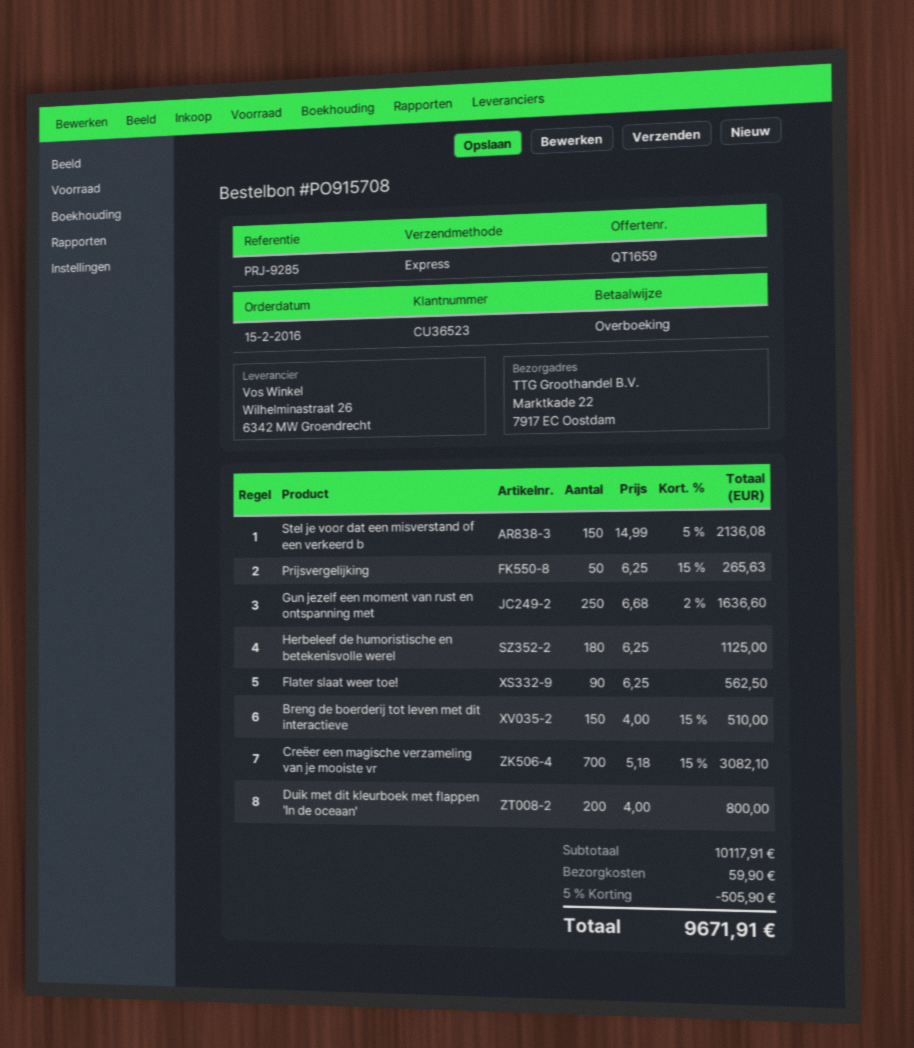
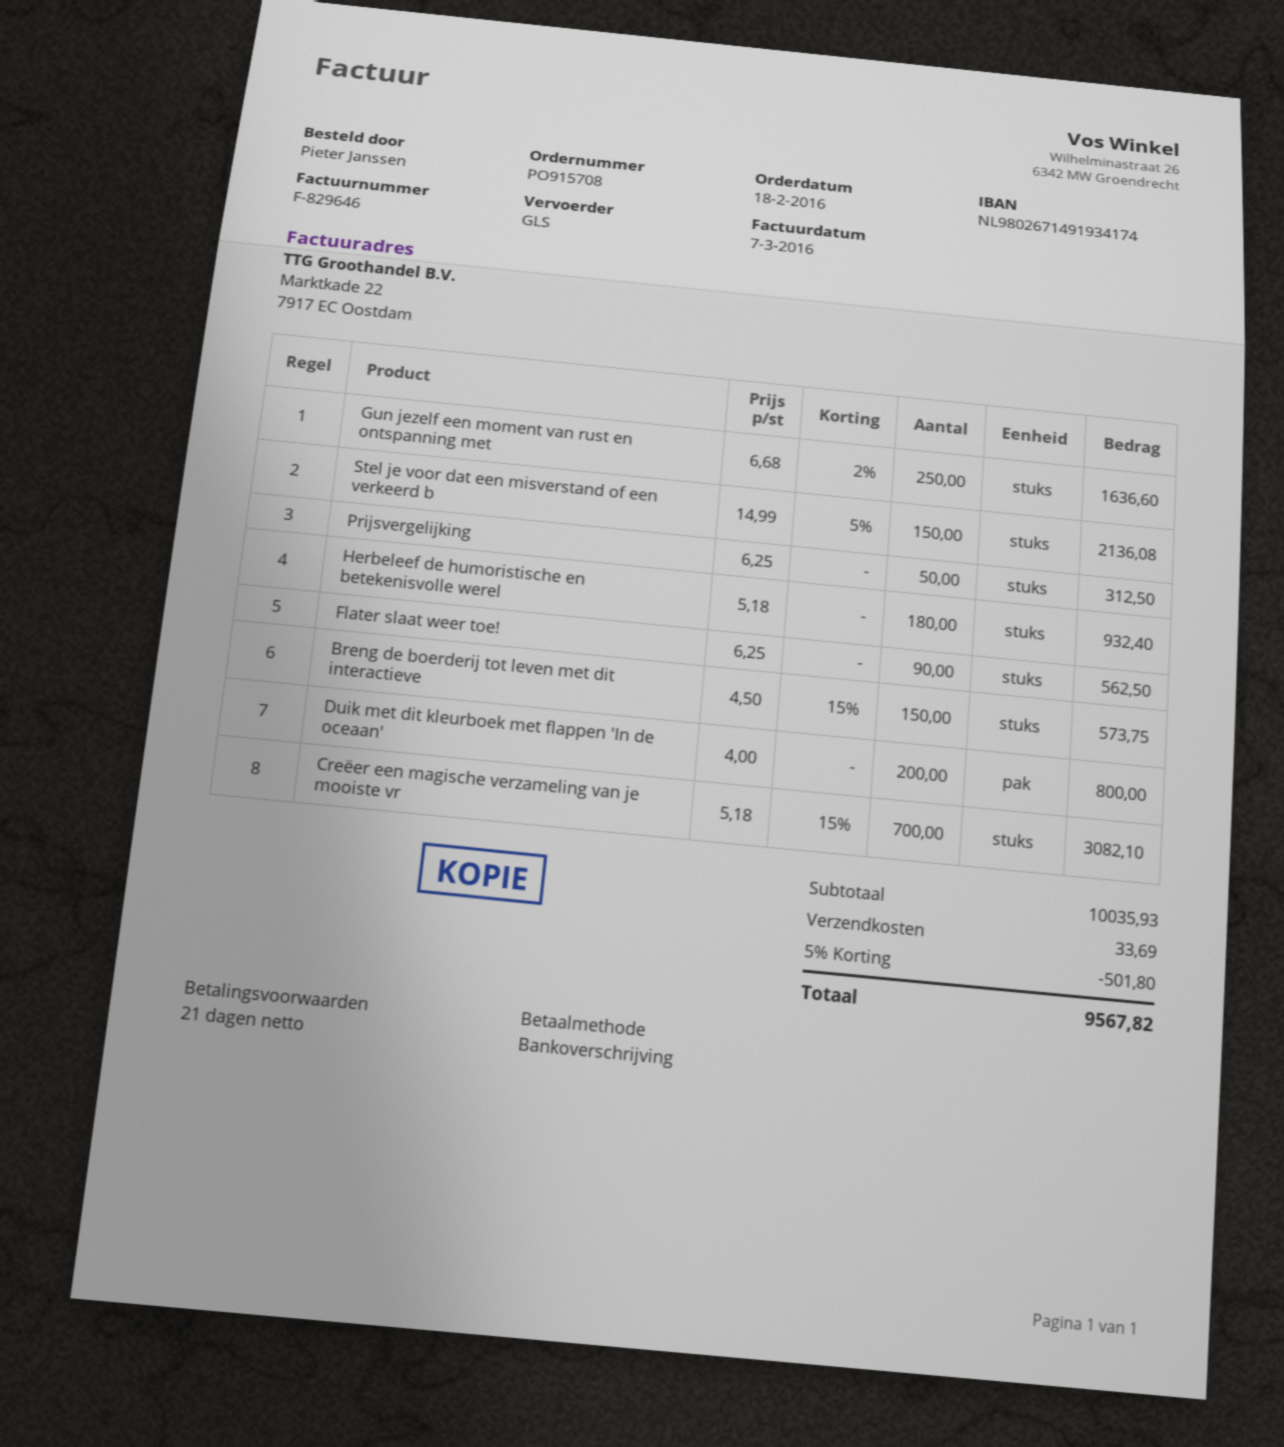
order date: 2016-02-15 -> 2016-02-18
shipping method: express -> GLS
Prijsvergelijking: 50 x 6.25 - 15% = 265.63 -> 50 x 6.25 = 312.50
Herbeleef de humoristische en betekenisvolle werel: 180 x 6.25 = 1125.00 -> 180 x 5.18 = 932.40
Breng de boerderij tot leven met dit interactieve: 150 x 4.00 - 15% = 510.00 -> 150 x 4.50 - 15% = 573.75
subtotal: 10117.91 -> 10035.93
discount: 5% = 505.90 -> 5% = 501.80
shipping: 59.90 -> 33.69
total: 9671.91 -> 9567.82

